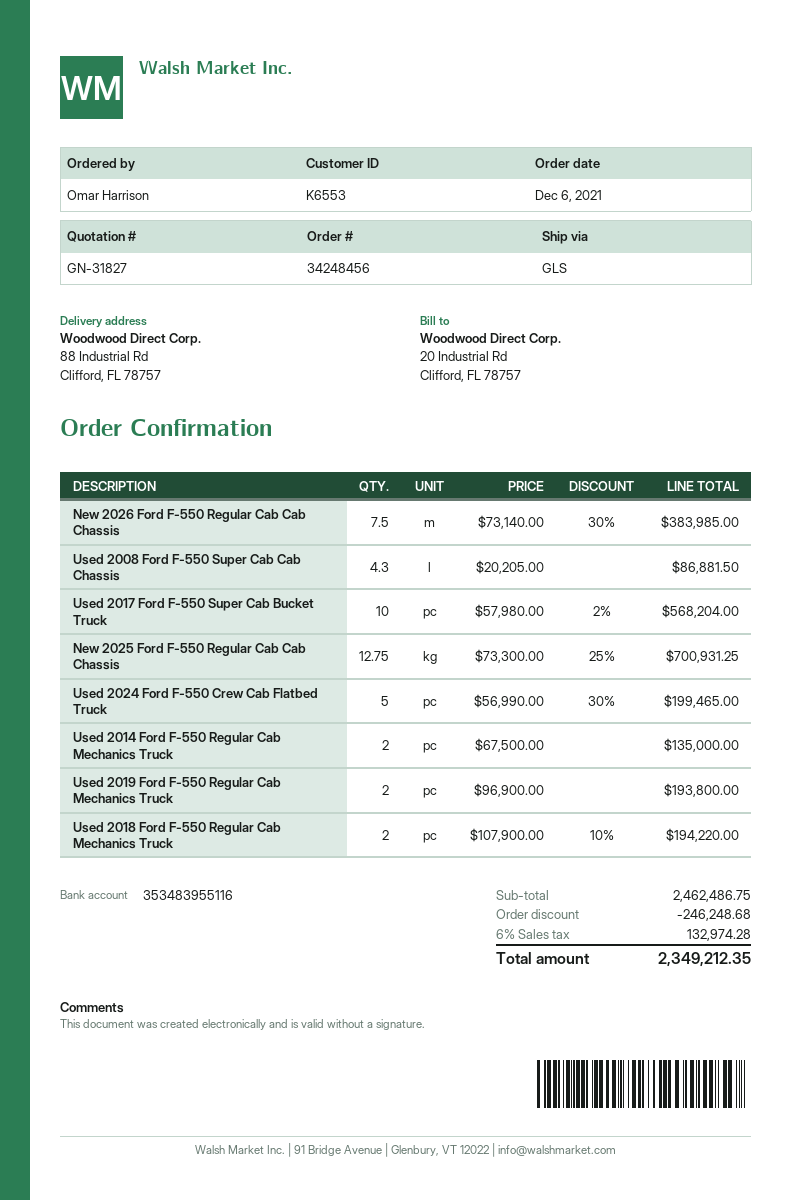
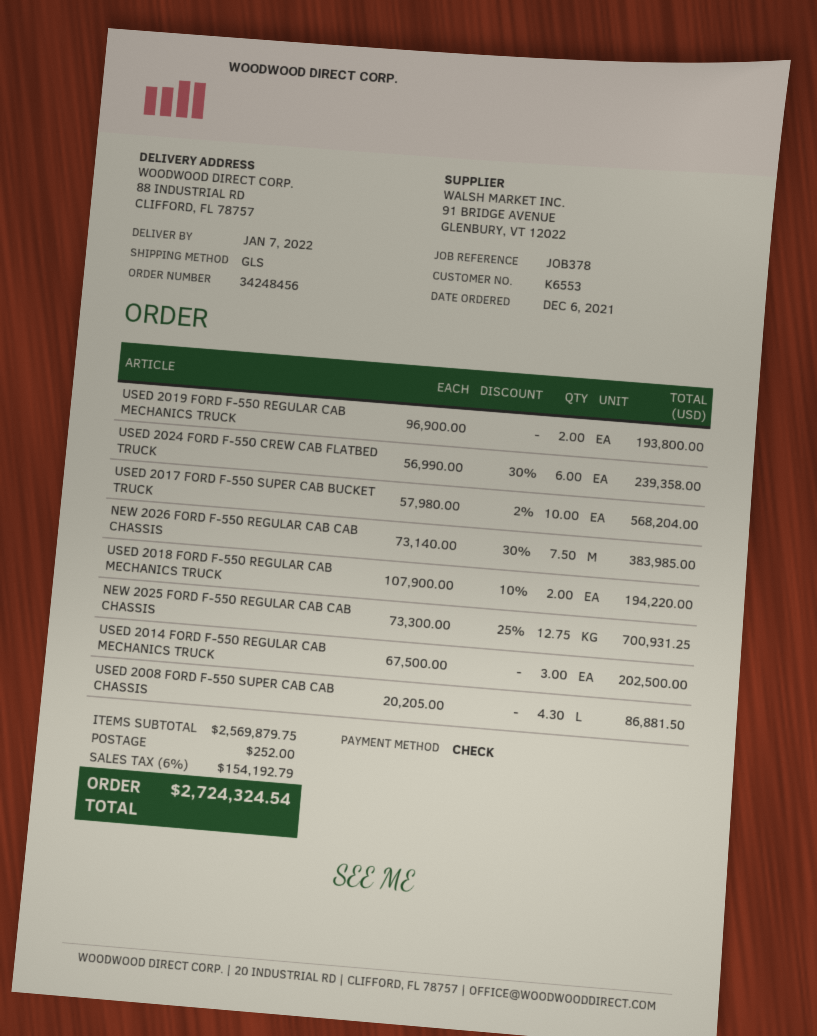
Used 2024 Ford F-550 Crew Cab Flatbed Truck: 5 x 56990.00 - 30% = 199465.00 -> 6 x 56990.00 - 30% = 239358.00
Used 2014 Ford F-550 Regular Cab Mechanics Truck: 2 x 67500.00 = 135000.00 -> 3 x 67500.00 = 202500.00
subtotal: 2462486.75 -> 2569879.75
discount: 246248.68 -> none
shipping: none -> 252.00
tax: 6% = 132974.28 -> 6% = 154192.79
total: 2349212.35 -> 2724324.54

